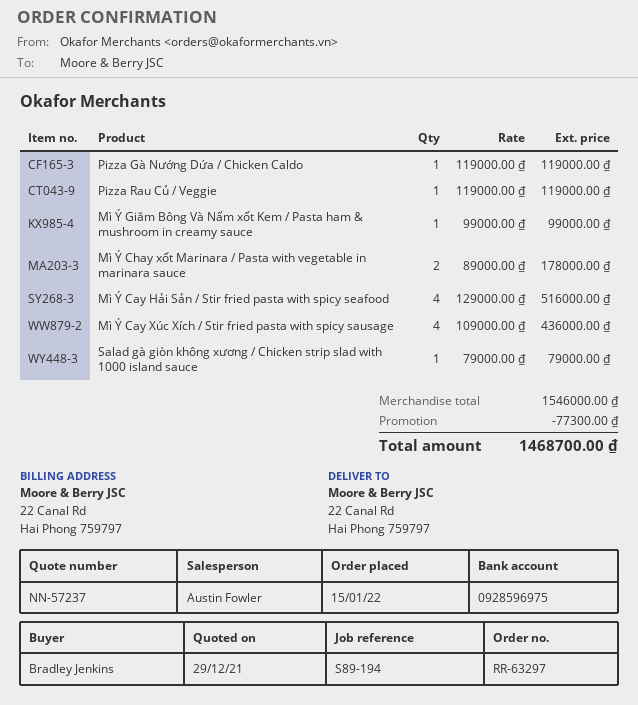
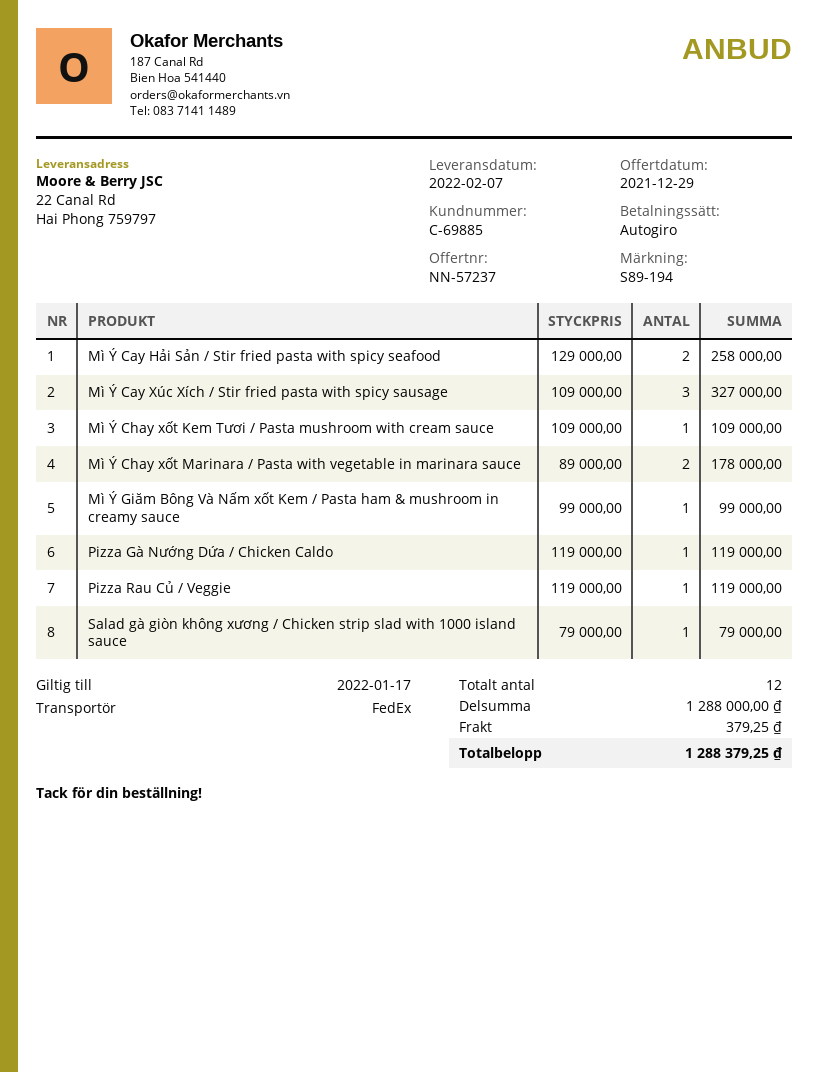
Mì Ý Cay Hải Sản / Stir fried pasta with spicy seafood: 4 x 129000.00 = 516000.00 -> 2 x 129000.00 = 258000.00
Mì Ý Cay Xúc Xích / Stir fried pasta with spicy sausage: 4 x 109000.00 = 436000.00 -> 3 x 109000.00 = 327000.00
Mì Ý Chay xốt Kem Tươi / Pasta mushroom with cream sauce: none -> 1 x 109000.00 = 109000.00
subtotal: 1546000.00 -> 1288000.00
discount: 77300.00 -> none
shipping: none -> 379.25
total: 1468700.00 -> 1288379.25

